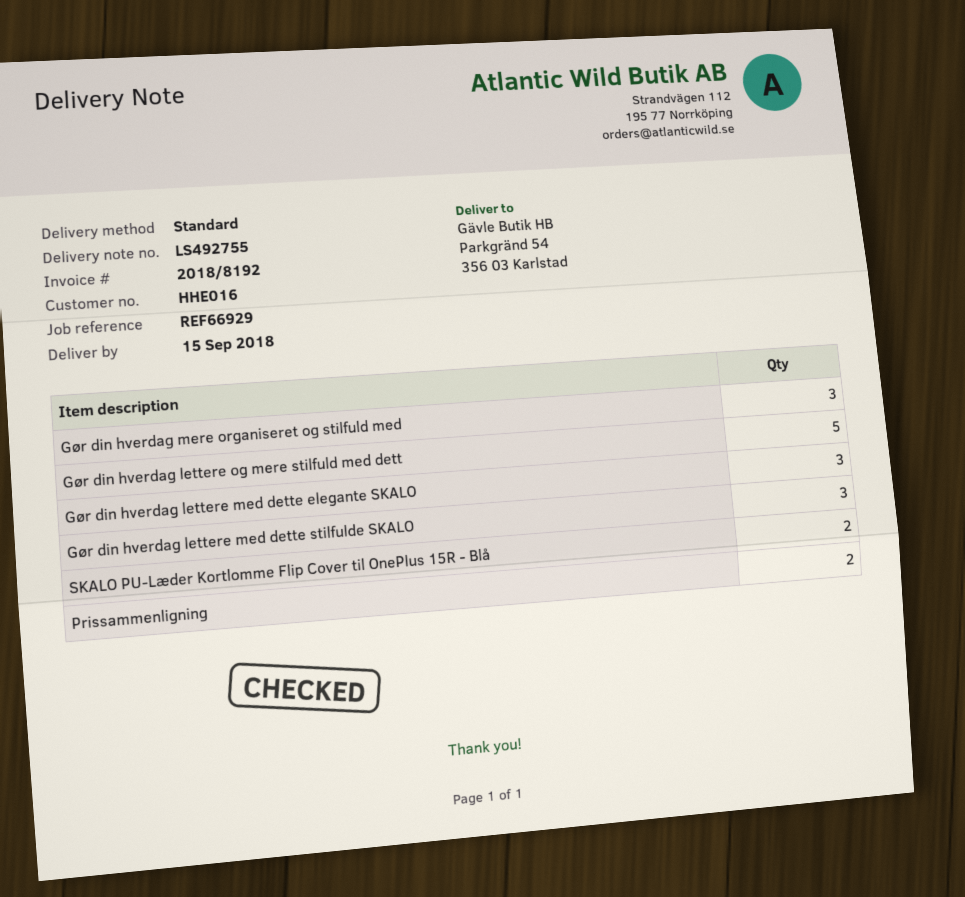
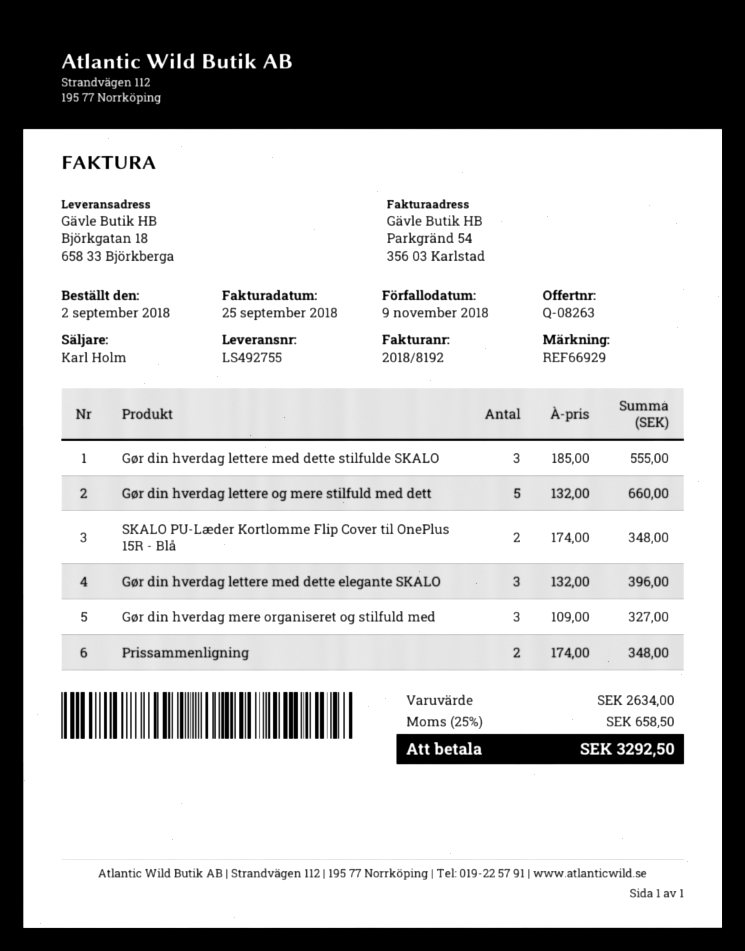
ship to: Parkgränd 54, 356 03 Karlstad -> Björkgatan 18, 658 33 Björkberga

